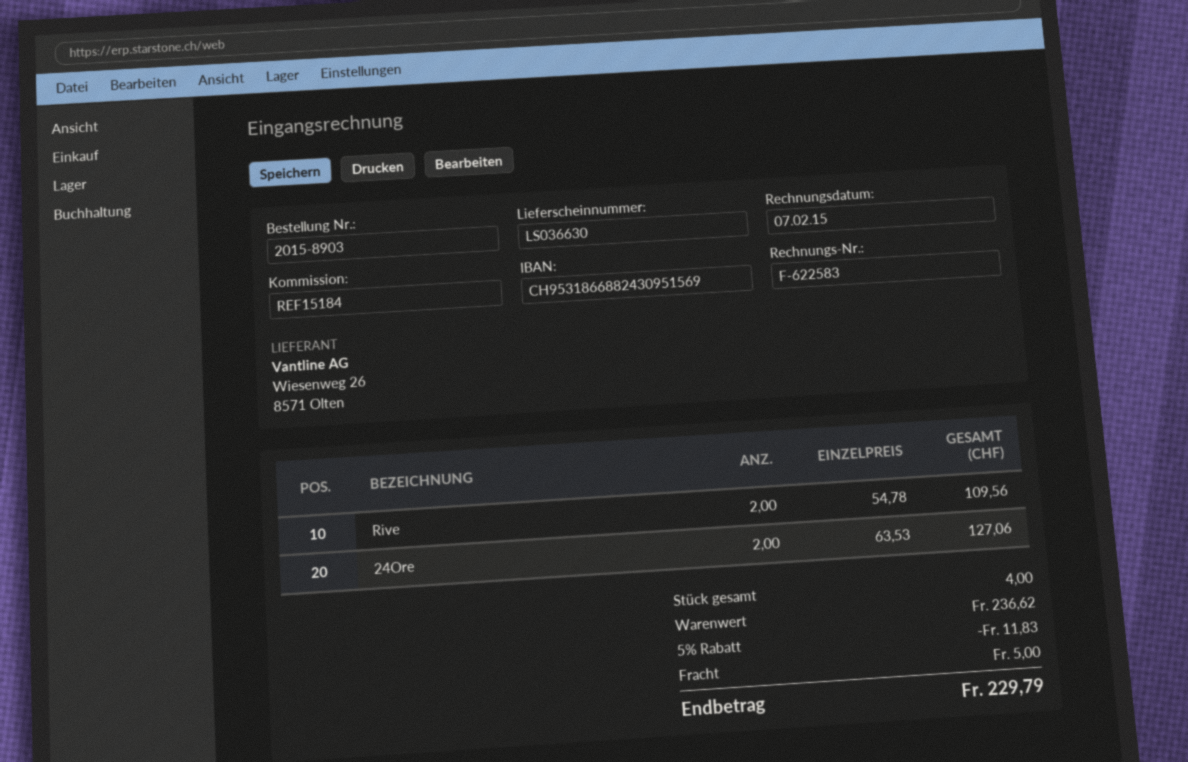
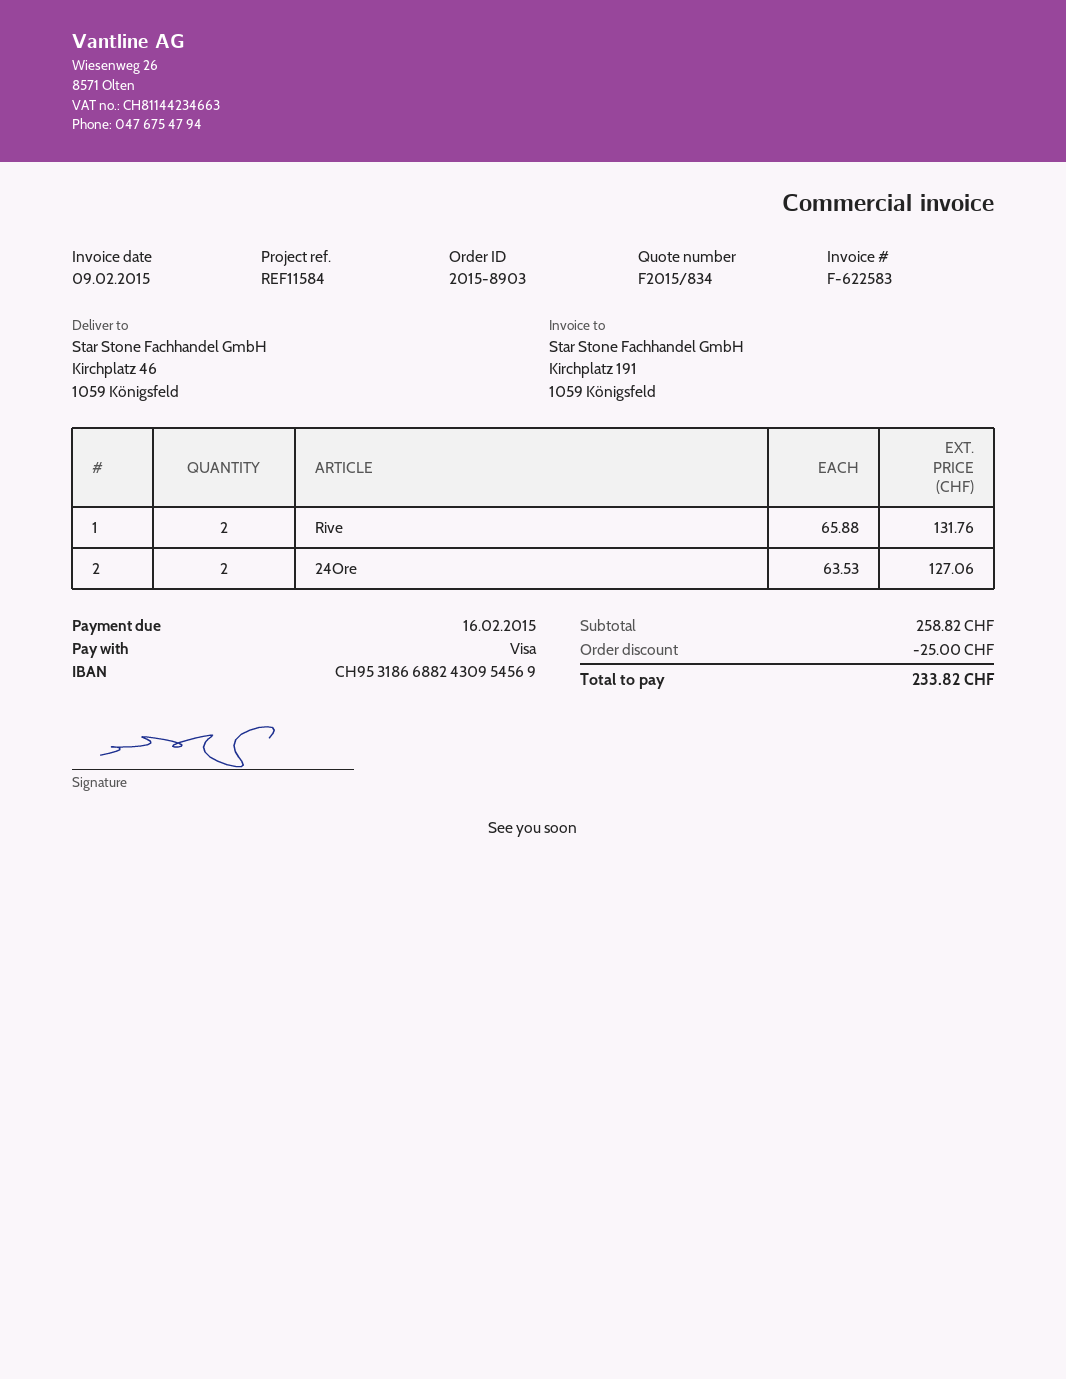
invoice date: 2015-02-07 -> 2015-02-09
reference: REF15184 -> REF11584
bank account: CH9531866882430951569 -> CH9531866882430954569
Rive: 2 x 54.78 = 109.56 -> 2 x 65.88 = 131.76
subtotal: 236.62 -> 258.82
discount: 11.83 -> 25.00
shipping: 5.00 -> none
total: 229.79 -> 233.82

